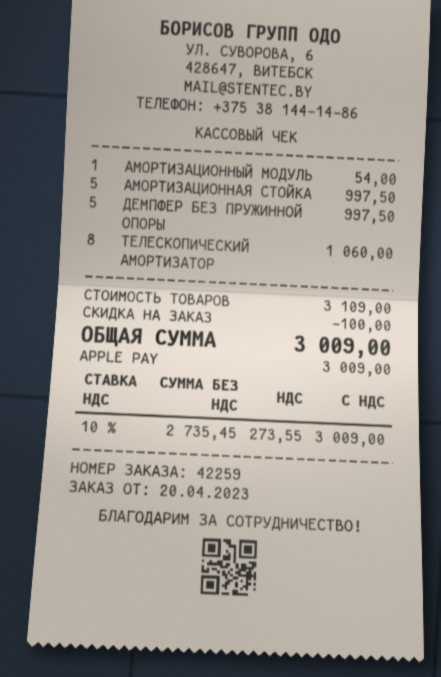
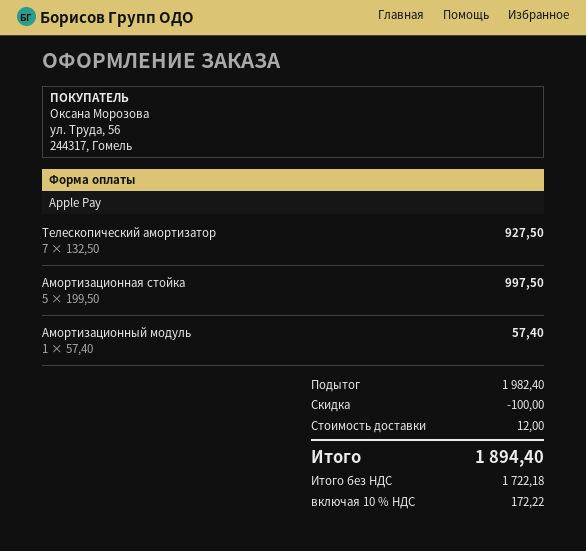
АМОРТИЗАЦИОННЫЙ МОДУЛЬ: 1 for 54.00 -> 1 for 57.40
ДЕМПФЕР БЕЗ ПРУЖИННОЙ ОПОРЫ: 5 for 997.50 -> none
ТЕЛЕСКОПИЧЕСКИЙ АМОРТИЗАТОР: 8 for 1060.00 -> 7 for 927.50
subtotal: 3109.00 -> 1982.40
shipping: none -> 12.00
net: 2735.45 -> 1722.18
tax: 10% = 273.55 -> 10% = 172.22
total: 3009.00 -> 1894.40

